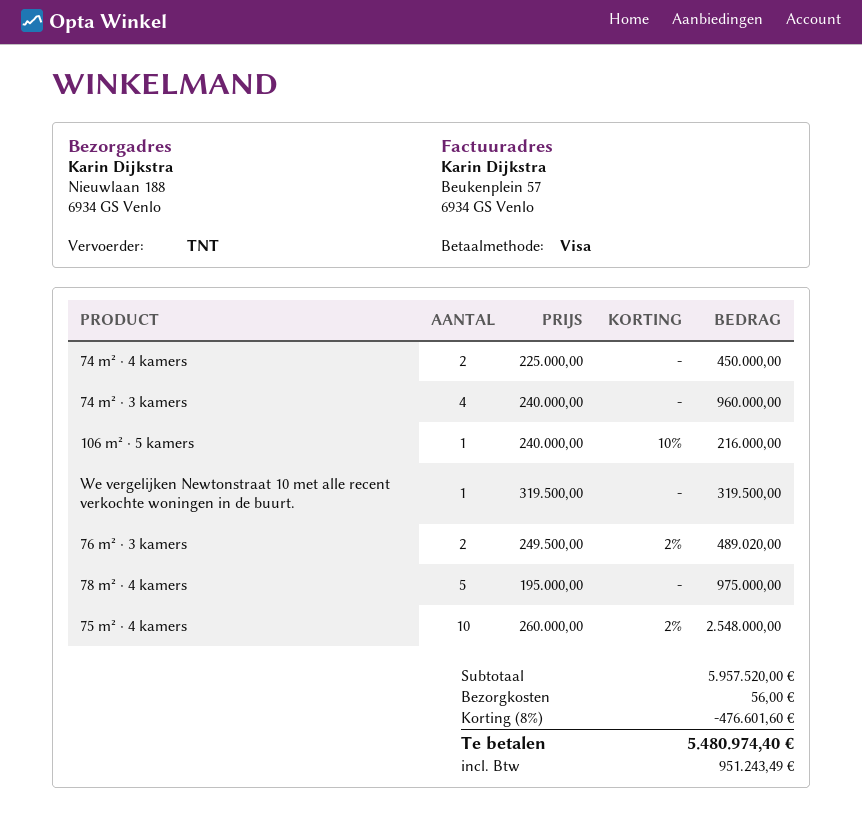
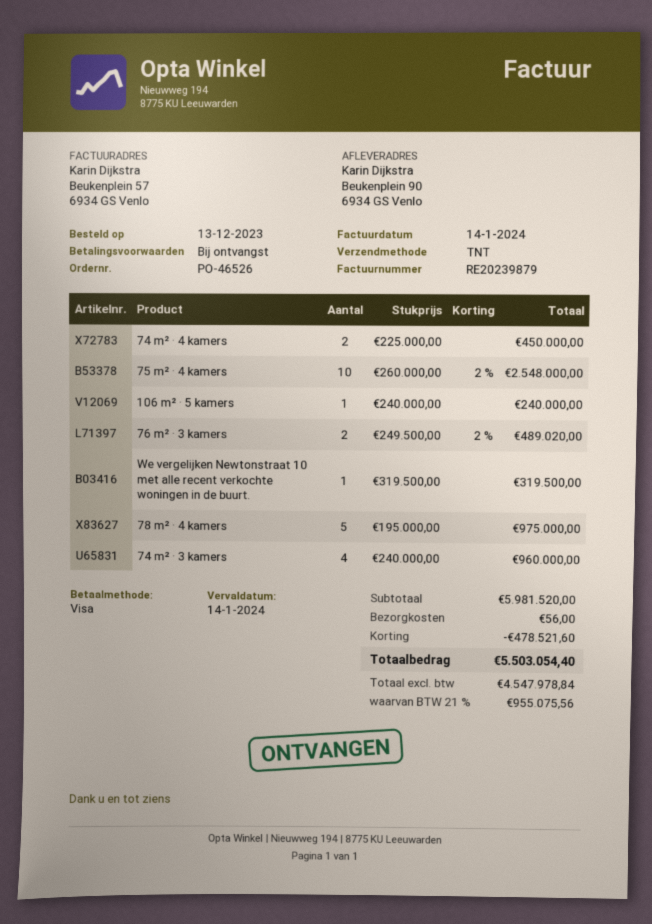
ship to: Nieuwlaan 188, 6934 GS Venlo -> Beukenplein 90, 6934 GS Venlo
106 m² · 5 kamers: 1 x 240000.00 - 10% = 216000.00 -> 1 x 240000.00 = 240000.00
subtotal: 5957520.00 -> 5981520.00
discount: 476601.60 -> 478521.60
tax: 951243.49 -> 955075.56
total: 5480974.40 -> 5503054.40

